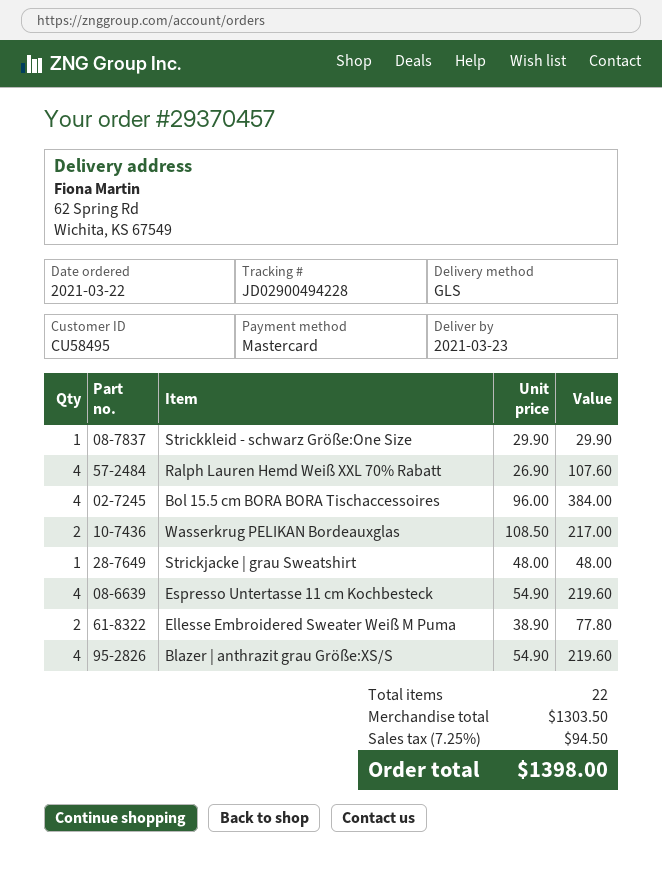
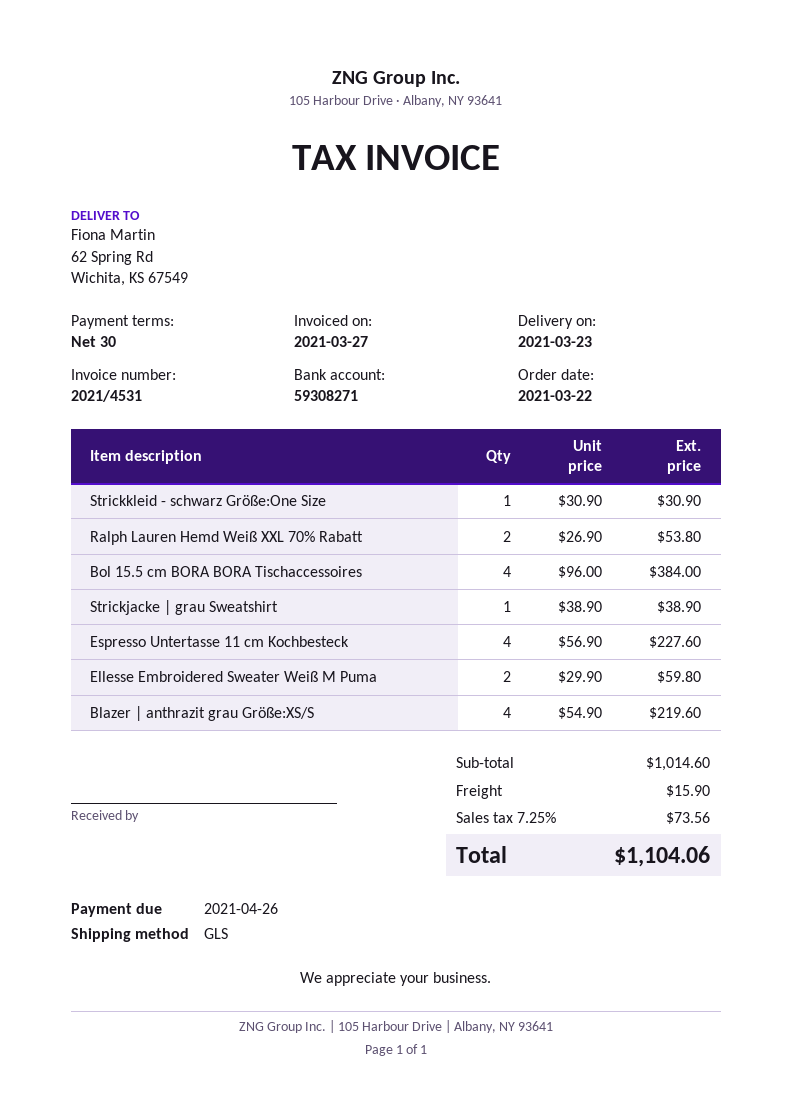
Strickkleid - schwarz Größe:One Size: 1 x 29.90 = 29.90 -> 1 x 30.90 = 30.90
Ralph Lauren Hemd Weiß XXL 70% Rabatt: 4 x 26.90 = 107.60 -> 2 x 26.90 = 53.80
Wasserkrug PELIKAN Bordeauxglas: 2 x 108.50 = 217.00 -> none
Strickjacke | grau Sweatshirt: 1 x 48.00 = 48.00 -> 1 x 38.90 = 38.90
Espresso Untertasse 11 cm Kochbesteck: 4 x 54.90 = 219.60 -> 4 x 56.90 = 227.60
Ellesse Embroidered Sweater Weiß M Puma: 2 x 38.90 = 77.80 -> 2 x 29.90 = 59.80
subtotal: 1303.50 -> 1014.60
shipping: none -> 15.90
tax: 7.25% = 94.50 -> 7.25% = 73.56
total: 1398.00 -> 1104.06

